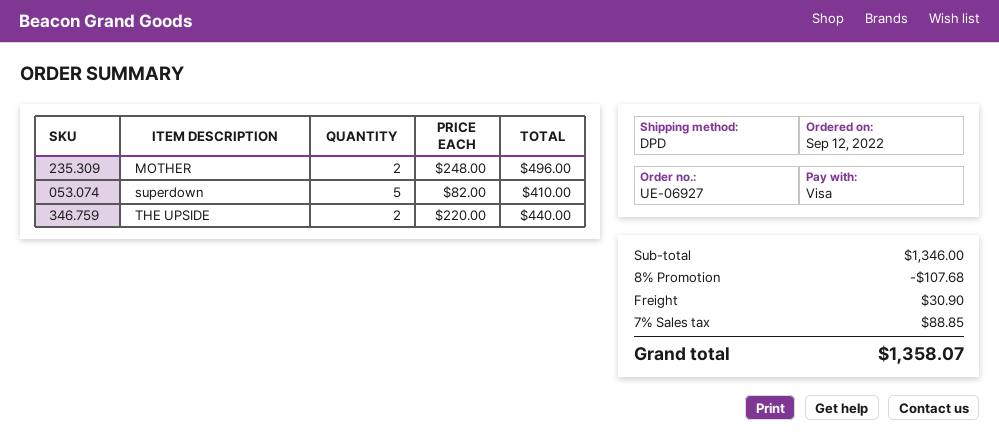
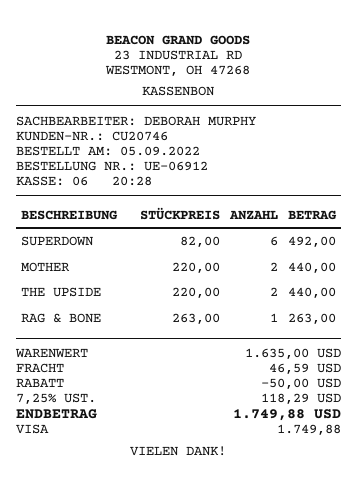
order number: UE-06927 -> UE-06912
order date: 2022-09-12 -> 2022-09-05
MOTHER: 2 x 248.00 = 496.00 -> 2 x 220.00 = 440.00
superdown: 5 x 82.00 = 410.00 -> 6 x 82.00 = 492.00
RAG & BONE: none -> 1 x 263.00 = 263.00
subtotal: 1346.00 -> 1635.00
discount: 107.68 -> 50.00
shipping: 30.90 -> 46.59
tax: 7% = 88.85 -> 7.25% = 118.29
total: 1358.07 -> 1749.88

